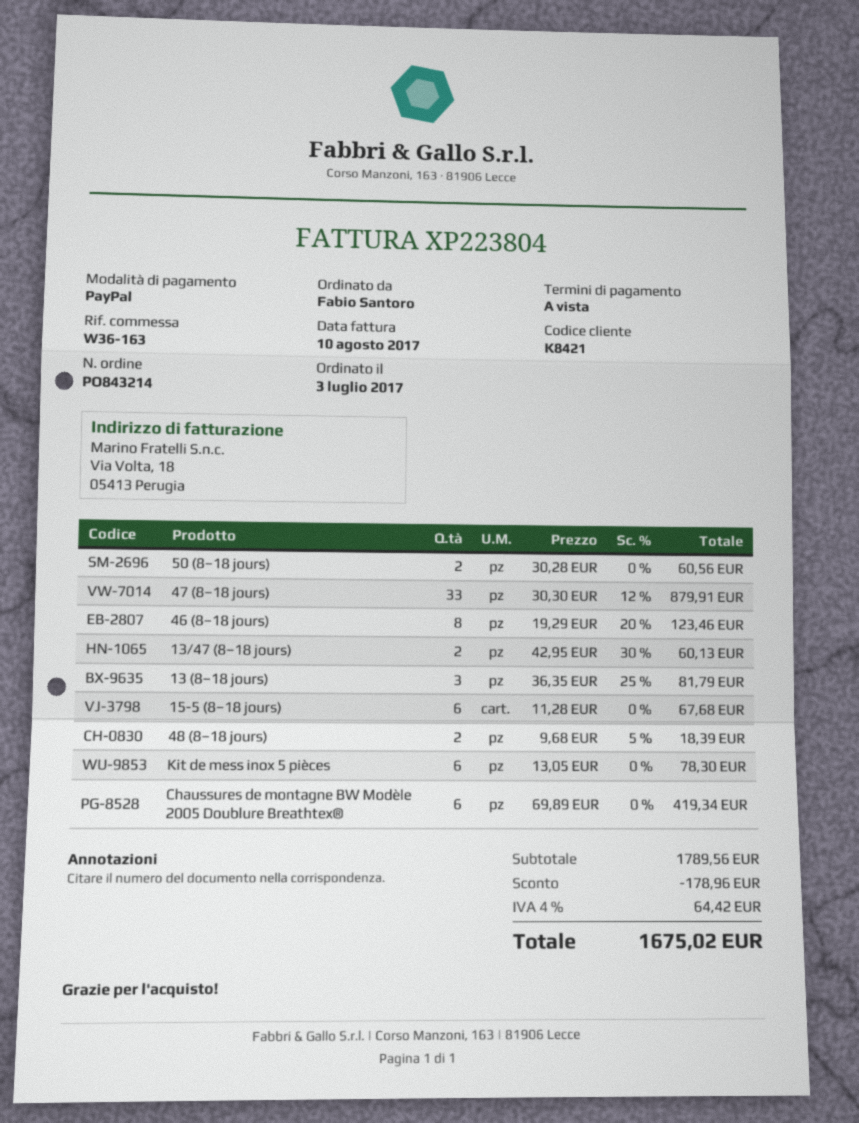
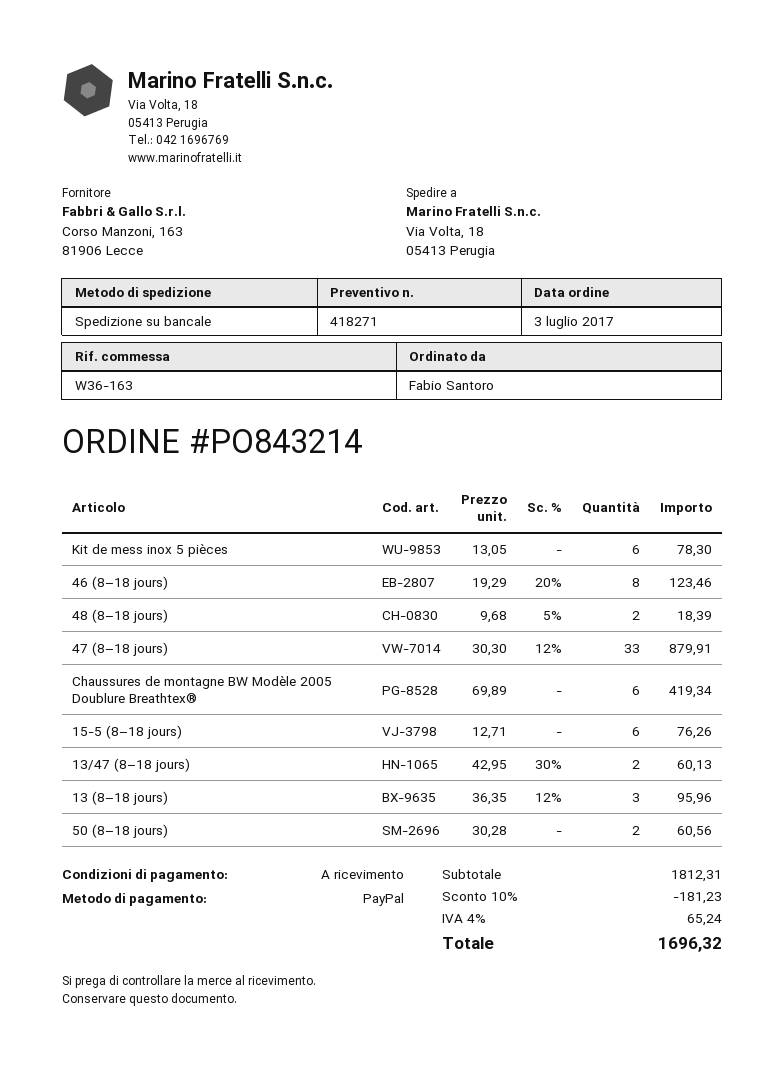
13 (8–18 jours): 3 x 36.35 - 25% = 81.79 -> 3 x 36.35 - 12% = 95.96
15-5 (8–18 jours): 6 x 11.28 = 67.68 -> 6 x 12.71 = 76.26
subtotal: 1789.56 -> 1812.31
discount: 178.96 -> 181.23
tax: 4% = 64.42 -> 4% = 65.24
total: 1675.02 -> 1696.32

